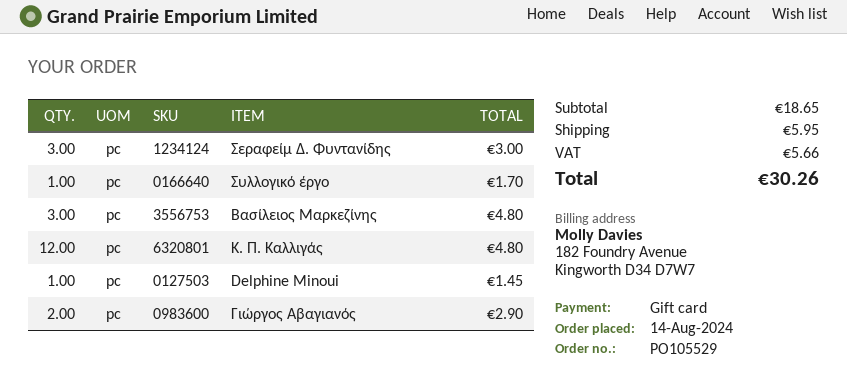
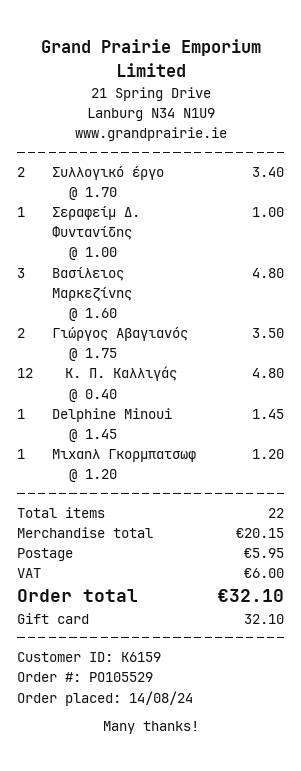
Σεραφείμ Δ. Φυντανίδης: 3 for 3.00 -> 1 for 1.00
Συλλογικό έργο: 1 for 1.70 -> 2 for 3.40
Γιώργος Αβαγιανός: 2 for 2.90 -> 2 for 3.50
Μιχαηλ Γκορμπατσωφ: none -> 1 for 1.20
subtotal: 18.65 -> 20.15
tax: 5.66 -> 6.00
total: 30.26 -> 32.10

